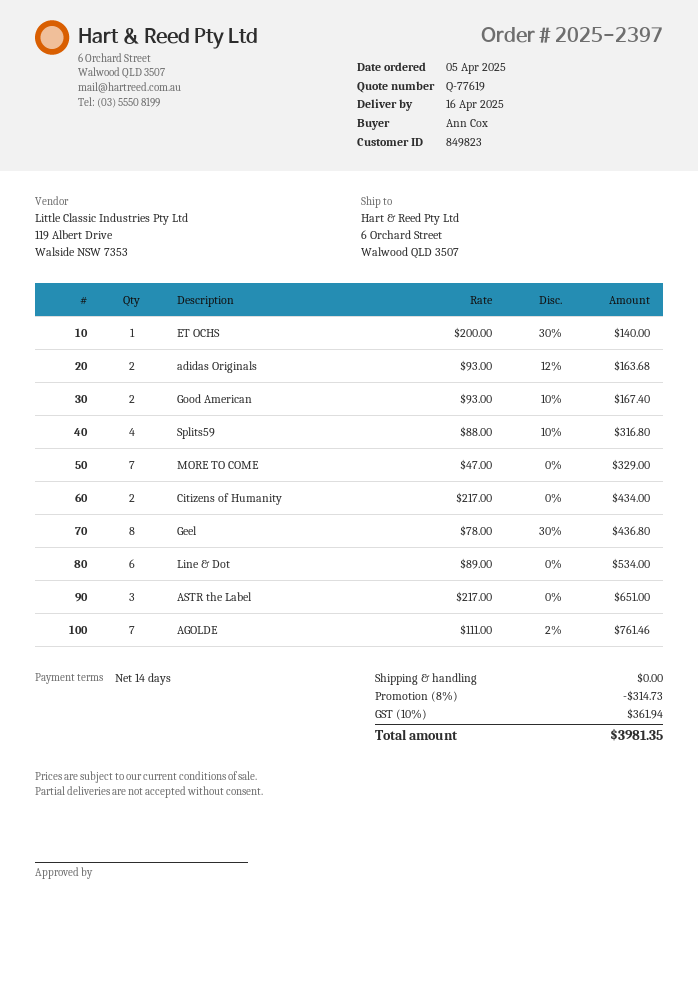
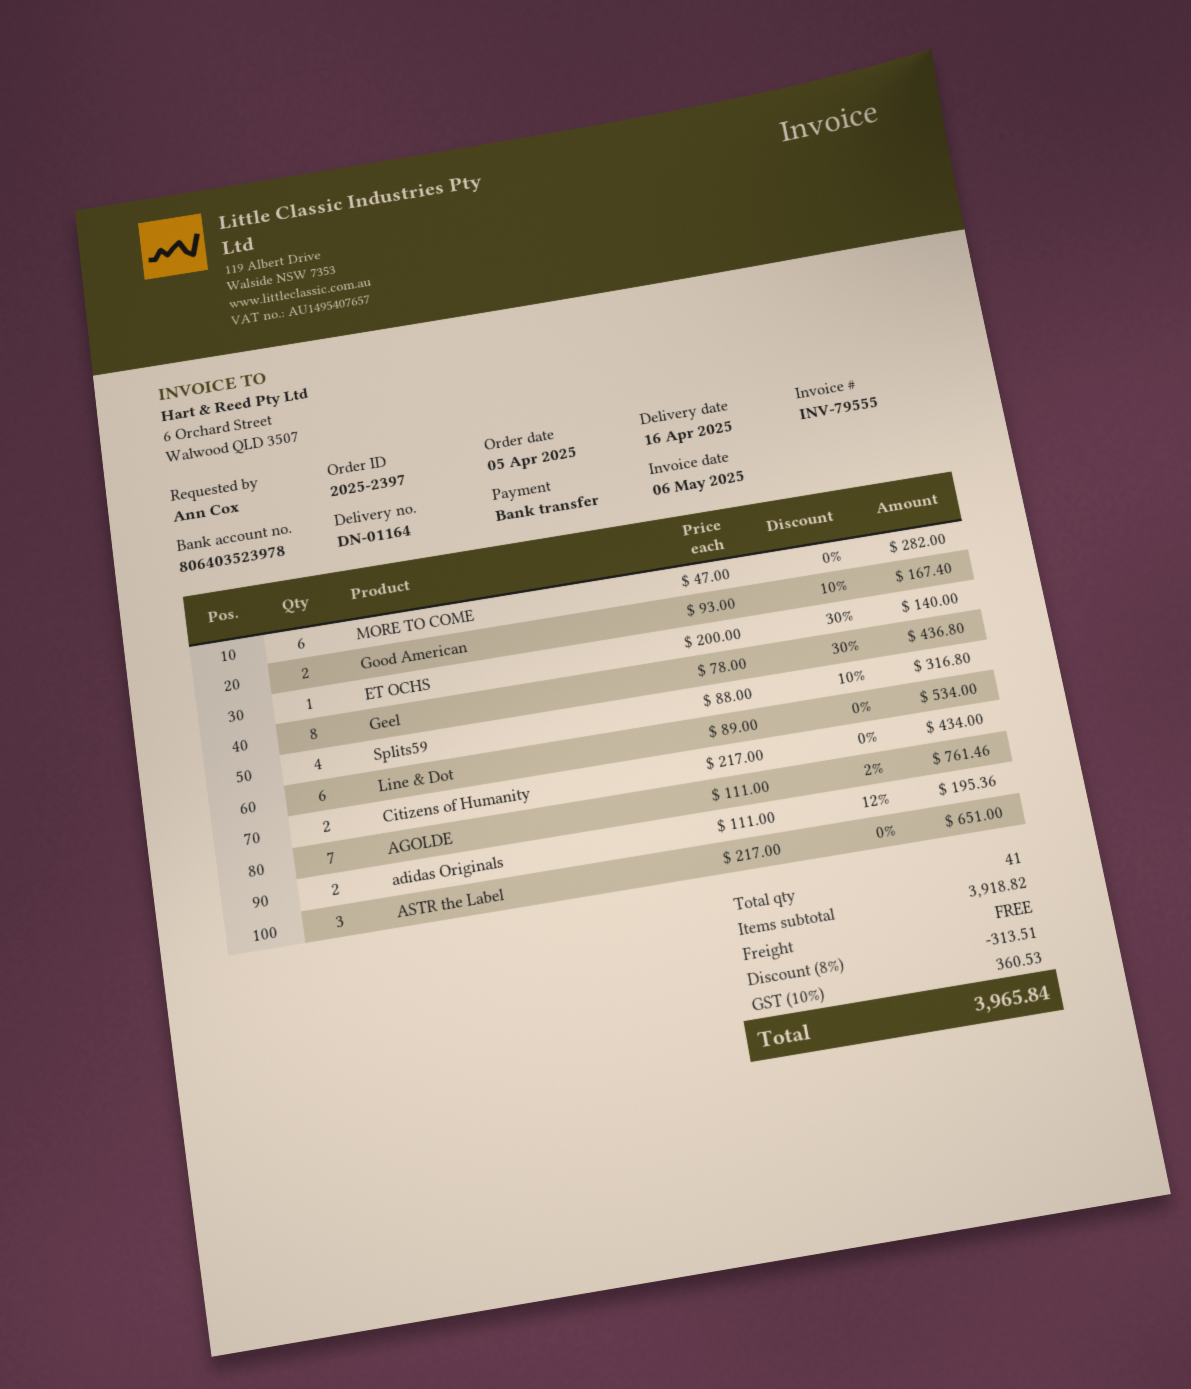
adidas Originals: 2 x 93.00 - 12% = 163.68 -> 2 x 111.00 - 12% = 195.36
MORE TO COME: 7 x 47.00 = 329.00 -> 6 x 47.00 = 282.00
discount: 8% = 314.73 -> 8% = 313.51
tax: 10% = 361.94 -> 10% = 360.53
total: 3981.35 -> 3965.84

